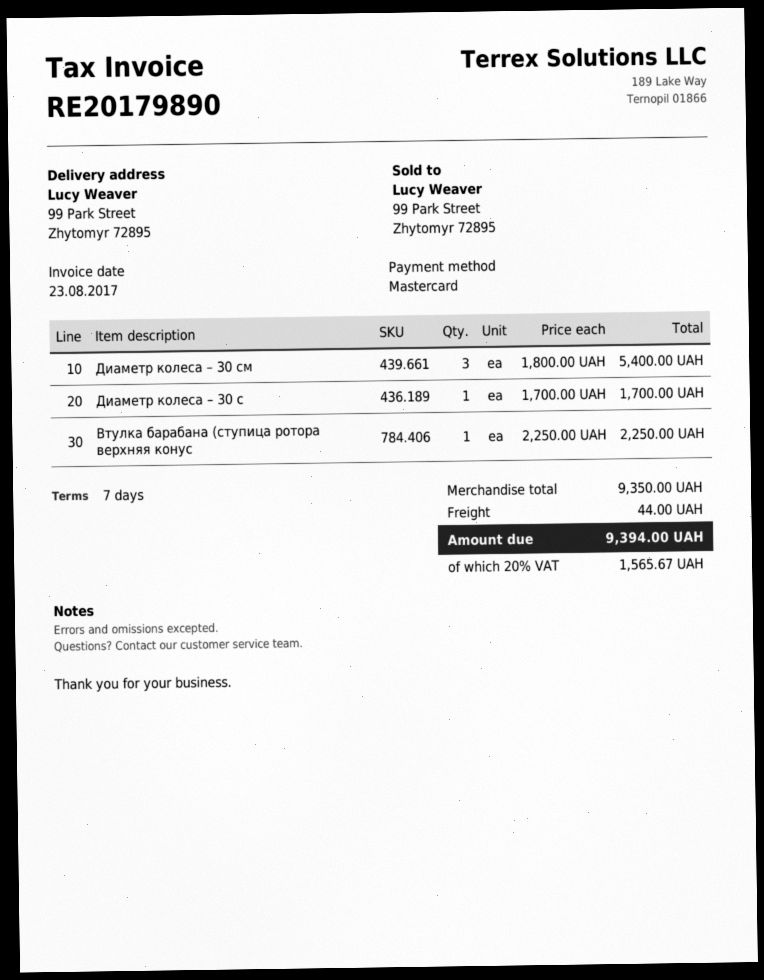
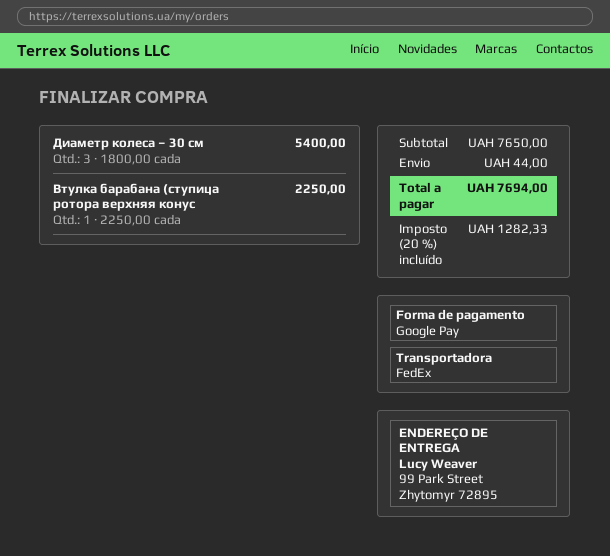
payment method: Mastercard -> Google Pay
Диаметр колеса – 30 с: 1 x 1700.00 = 1700.00 -> none
subtotal: 9350.00 -> 7650.00
tax: 20% = 1565.67 -> 20% = 1282.33
total: 9394.00 -> 7694.00

